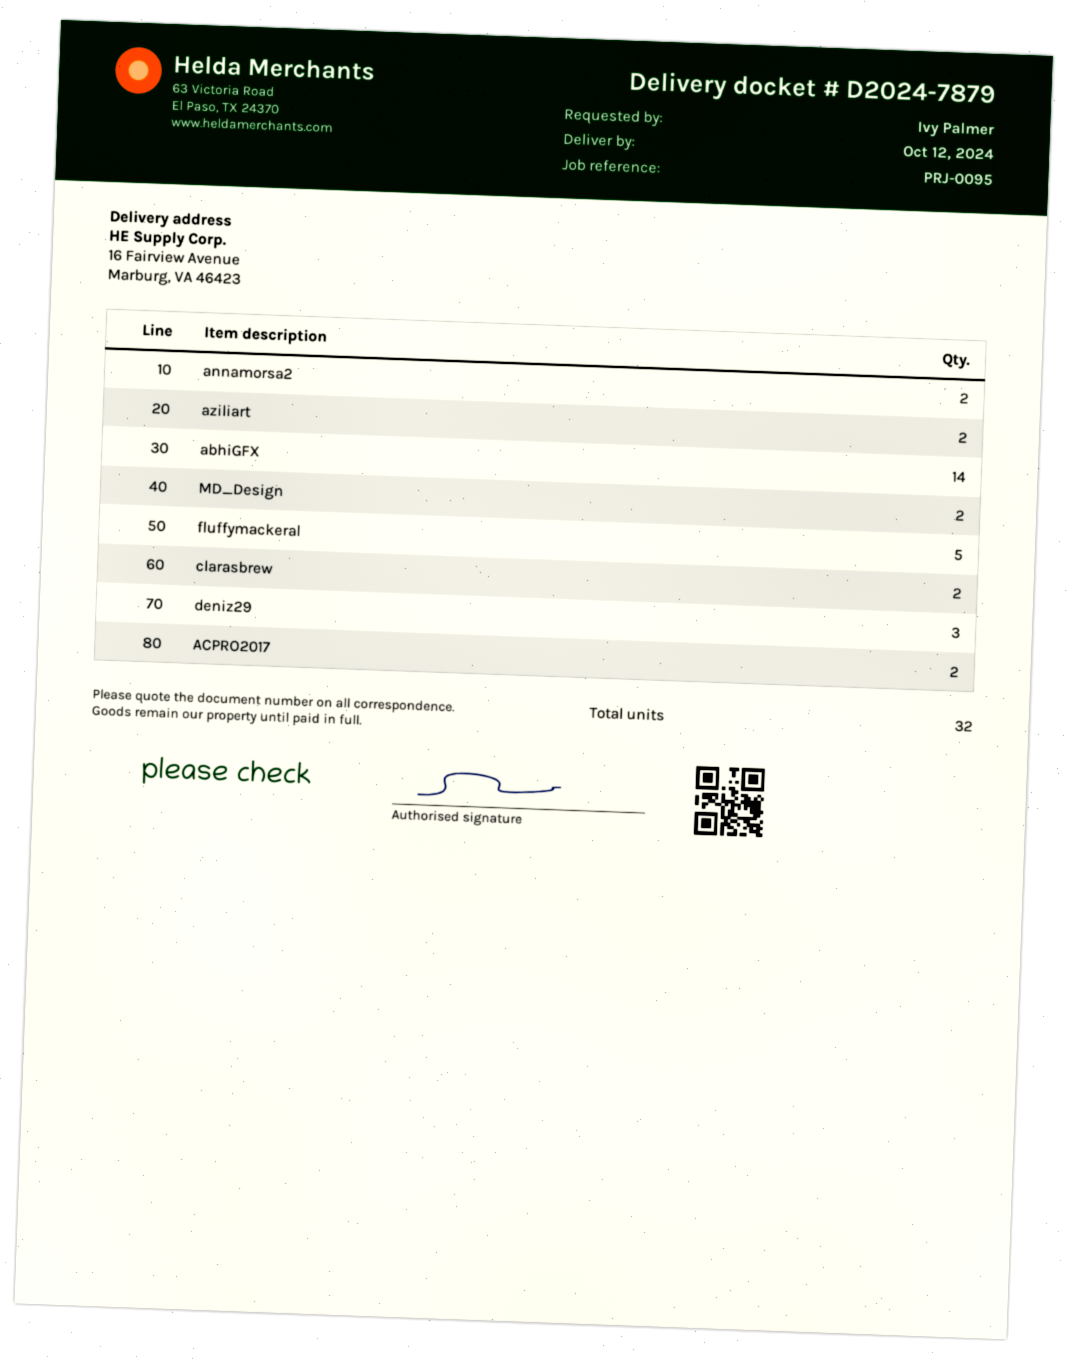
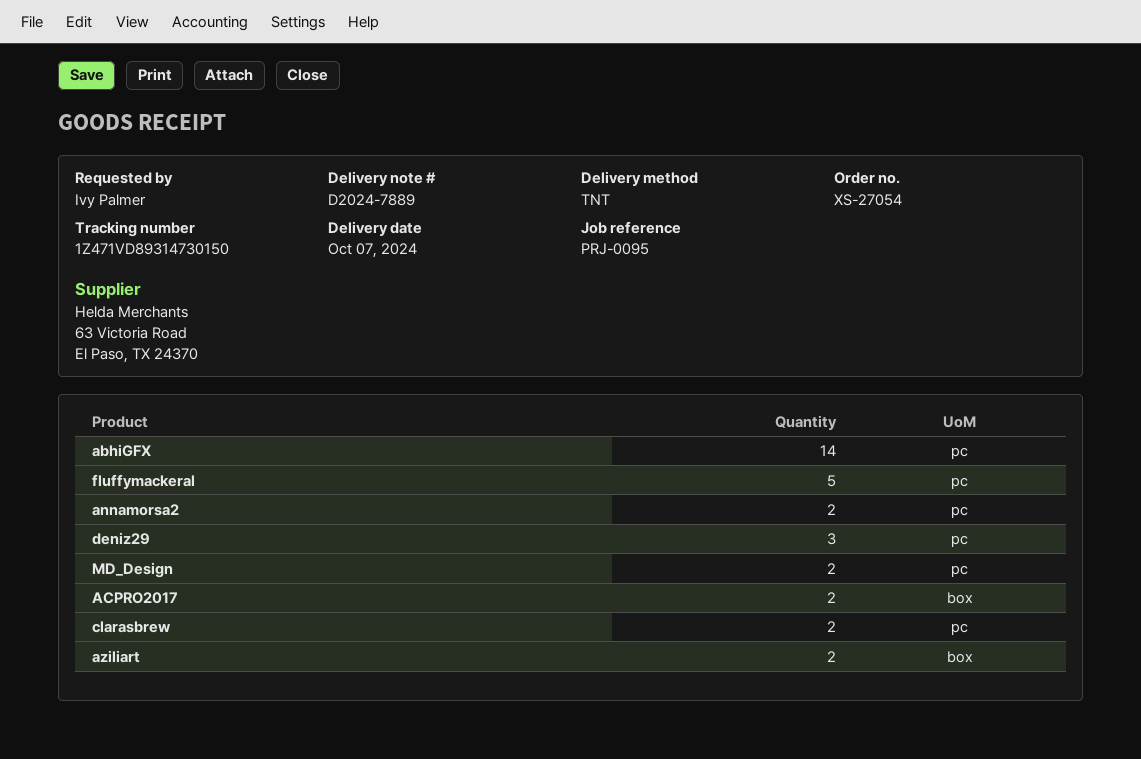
delivery note number: D2024-7879 -> D2024-7889
delivery date: 2024-10-12 -> 2024-10-07

